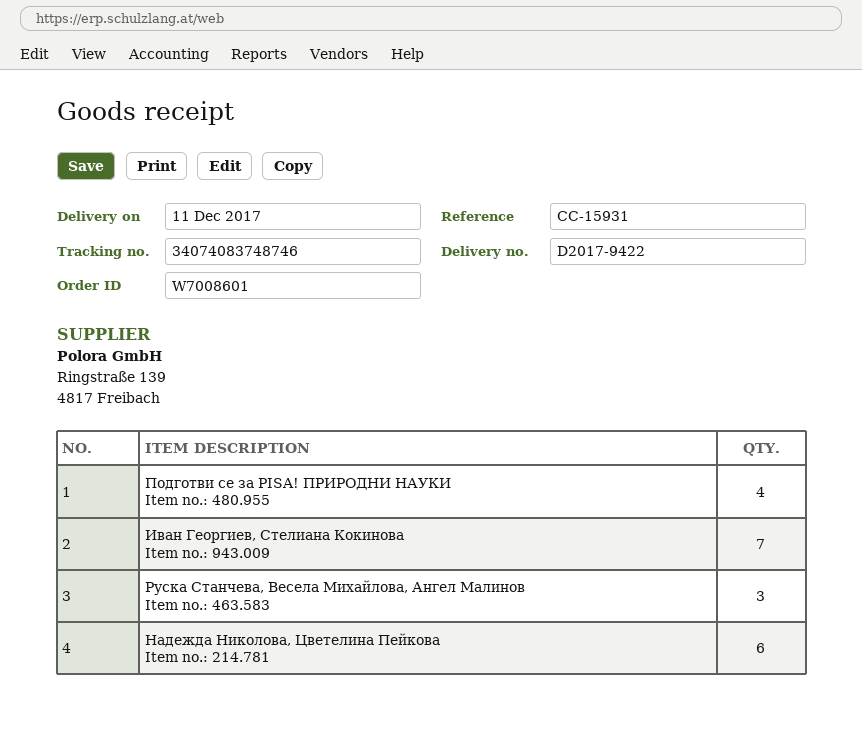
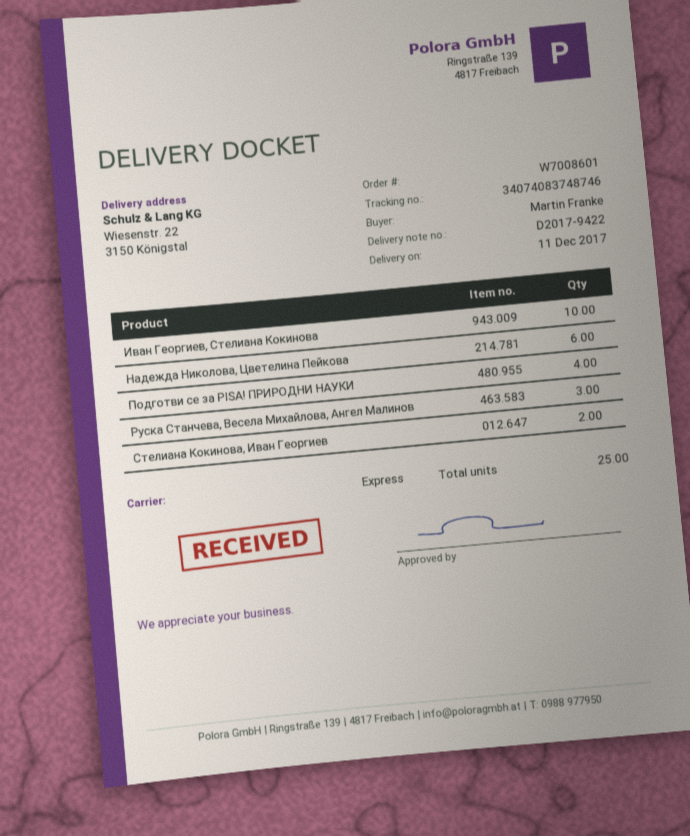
Иван Георгиев, Стелиана Кокинова: 7 -> 10
Стелиана Кокинова, Иван Георгиев: none -> 2

